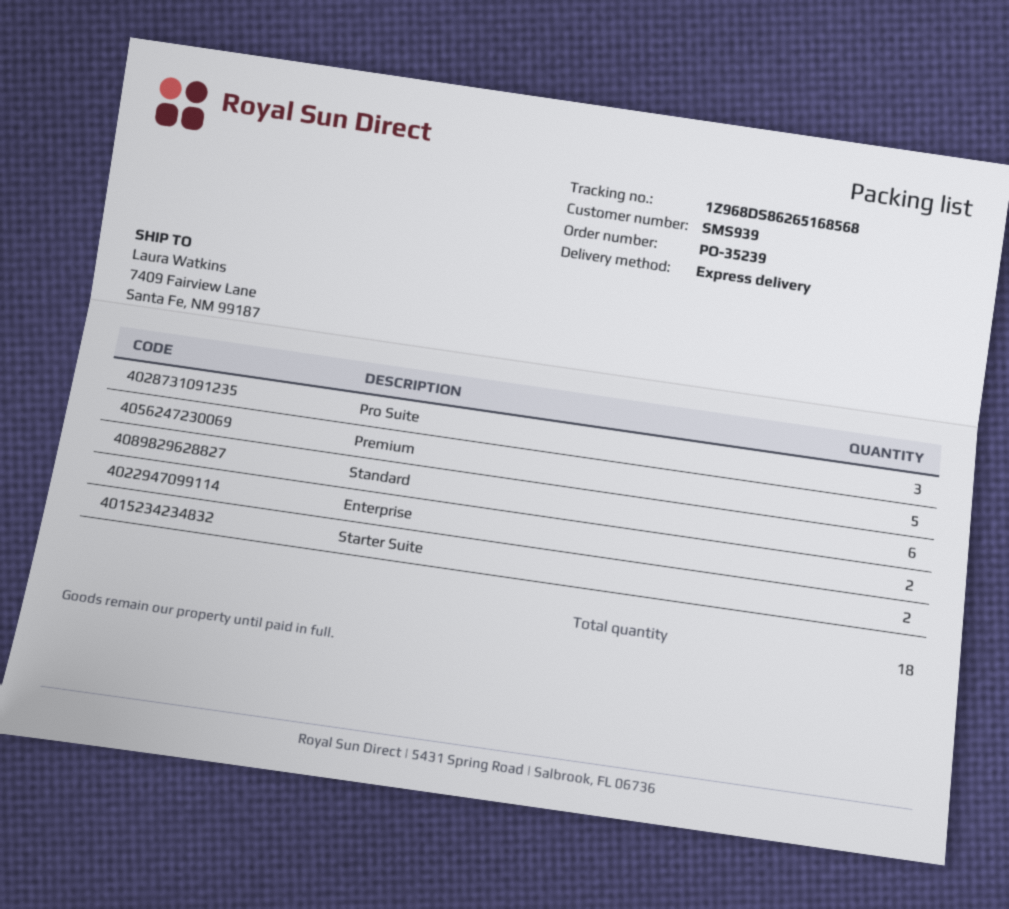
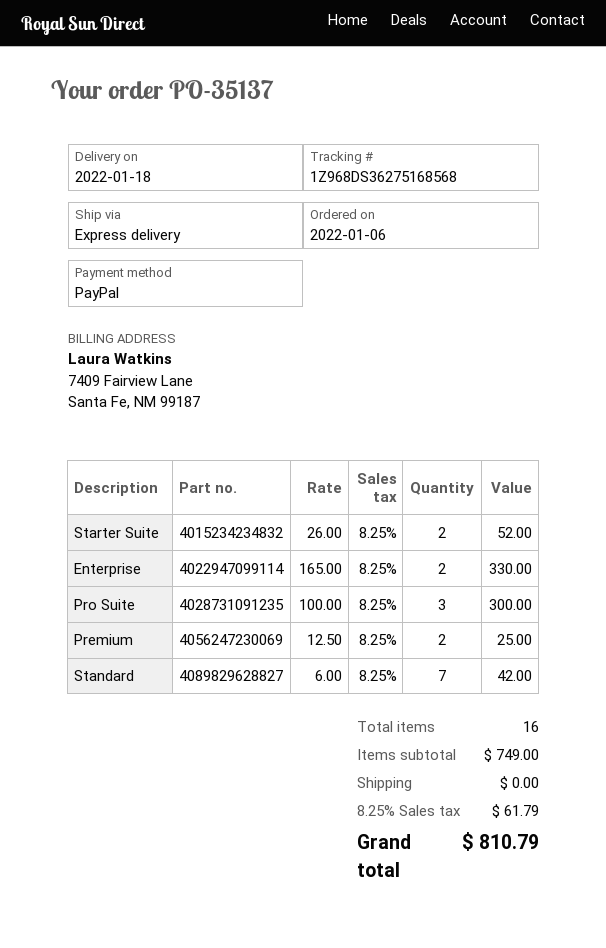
order number: PO-35239 -> PO-35137
tracking number: 1Z968DS86265168568 -> 1Z968DS36275168568
Premium: 5 -> 2
Standard: 6 -> 7
total quantity: 18 -> 16

